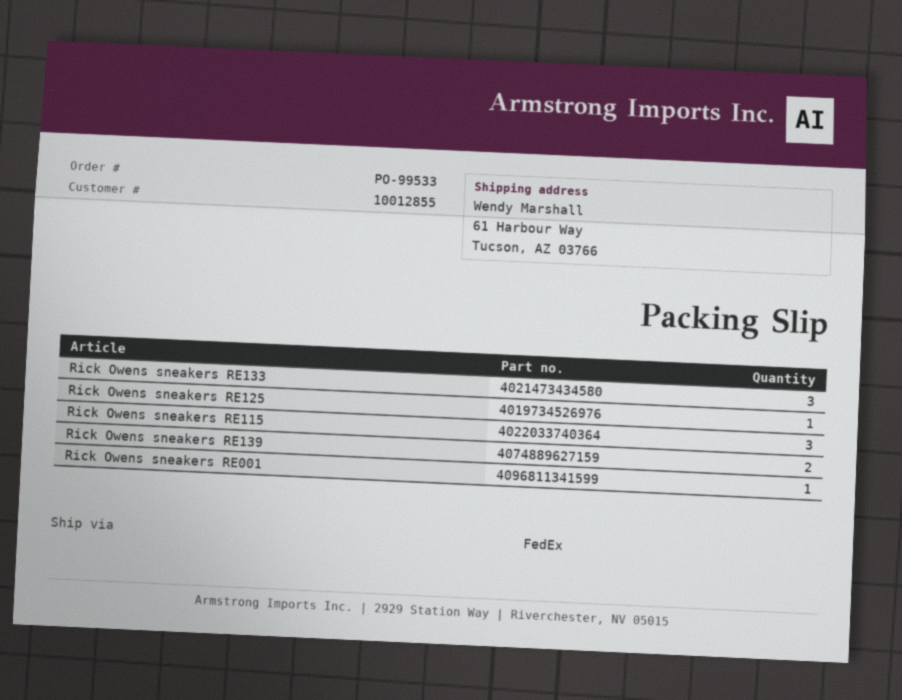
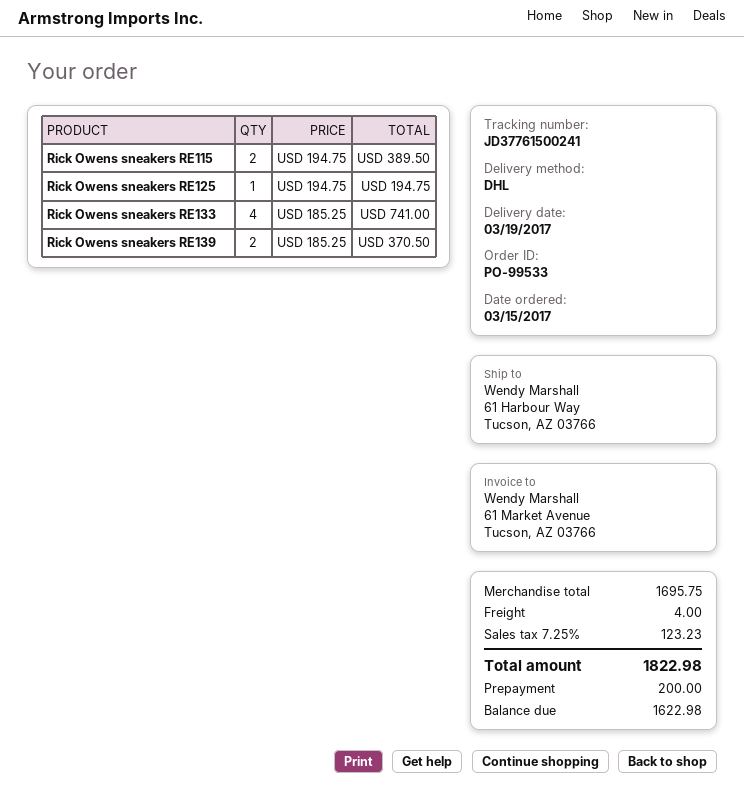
shipping method: FedEx -> DHL
Rick Owens sneakers RE133: 3 -> 4
Rick Owens sneakers RE115: 3 -> 2
Rick Owens sneakers RE001: 1 -> none

